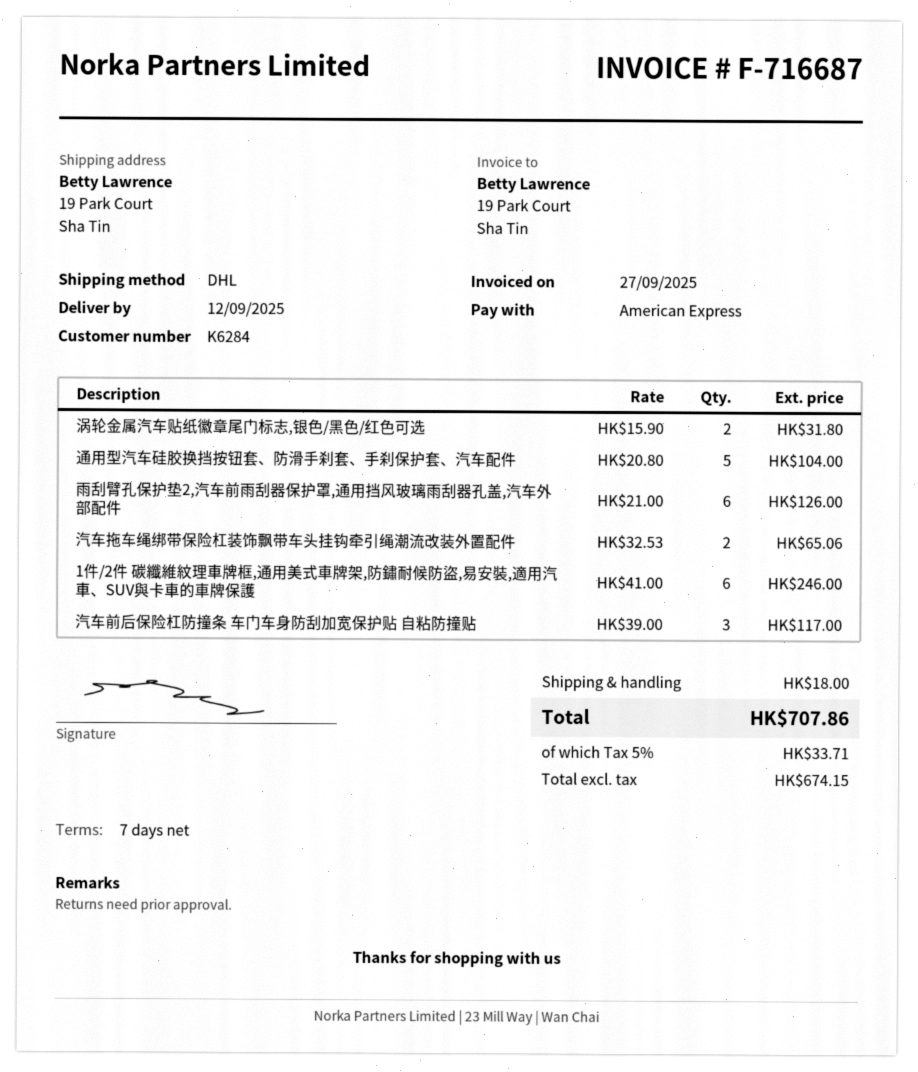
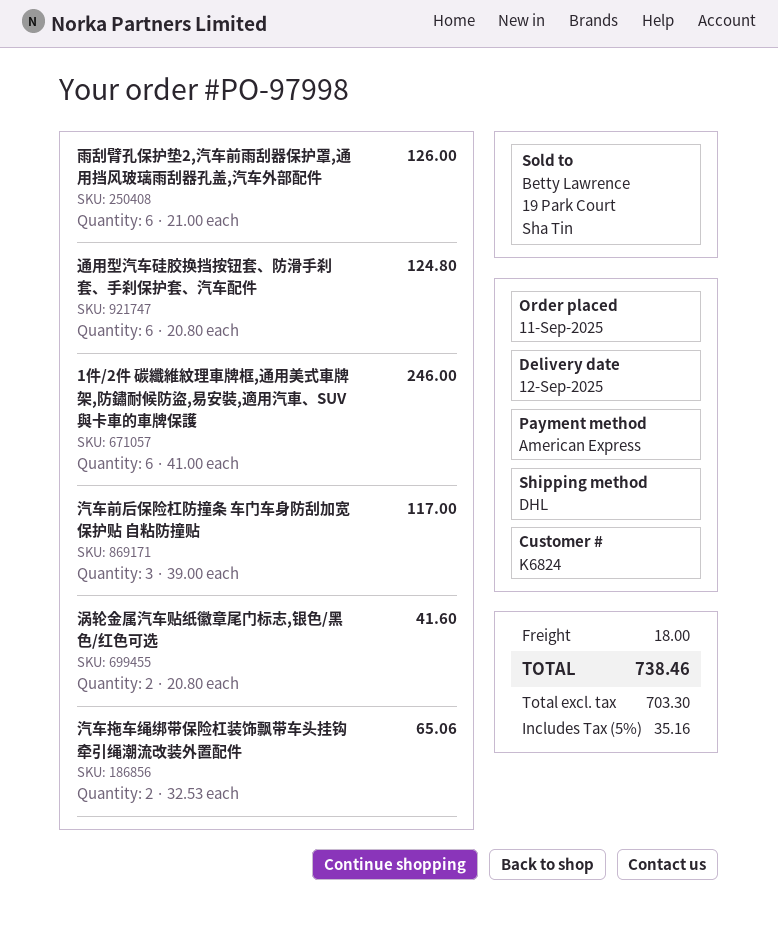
customer number: K6284 -> K6824
涡轮金属汽车贴纸徽章尾门标志,银色/黑色/红色可选: 2 x 15.90 = 31.80 -> 2 x 20.80 = 41.60
通用型汽车硅胶换挡按钮套、防滑手刹套、手刹保护套、汽车配件: 5 x 20.80 = 104.00 -> 6 x 20.80 = 124.80
net: 674.15 -> 703.30
tax: 5% = 33.71 -> 5% = 35.16
total: 707.86 -> 738.46

